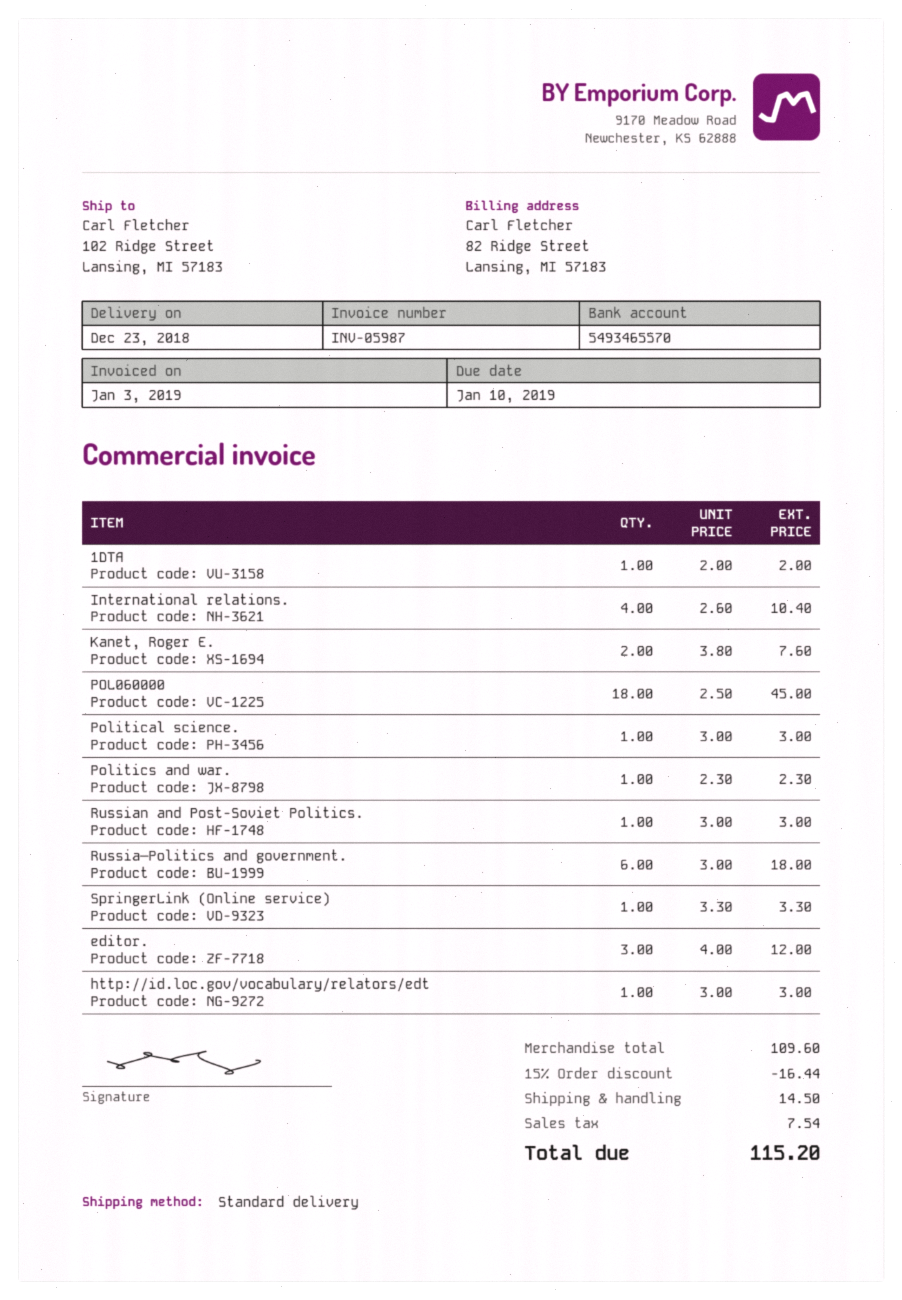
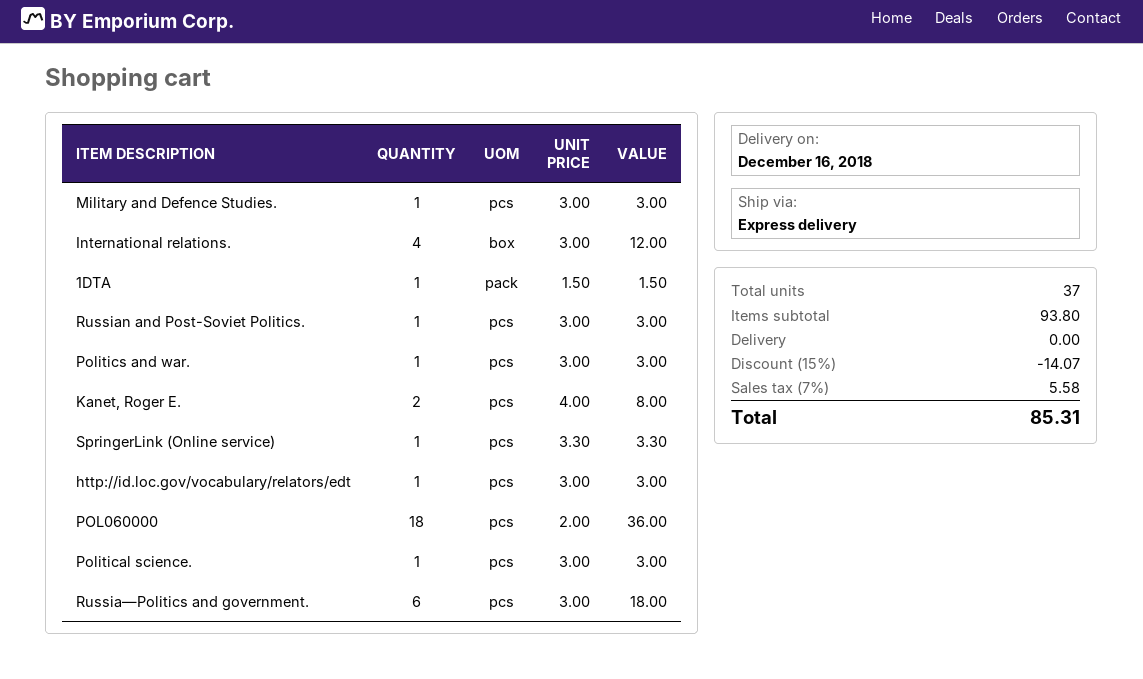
delivery date: 2018-12-23 -> 2018-12-16
shipping method: standard -> express
1DTA: 1 x 2.00 = 2.00 -> 1 x 1.50 = 1.50
International relations.: 4 x 2.60 = 10.40 -> 4 x 3.00 = 12.00
Kanet, Roger E.: 2 x 3.80 = 7.60 -> 2 x 4.00 = 8.00
POL060000: 18 x 2.50 = 45.00 -> 18 x 2.00 = 36.00
Politics and war.: 1 x 2.30 = 2.30 -> 1 x 3.00 = 3.00
editor.: 3 x 4.00 = 12.00 -> none
Military and Defence Studies.: none -> 1 x 3.00 = 3.00
subtotal: 109.60 -> 93.80
discount: 15% = 16.44 -> 15% = 14.07
shipping: 14.50 -> 0.00
tax: 7.54 -> 5.58
total: 115.20 -> 85.31

